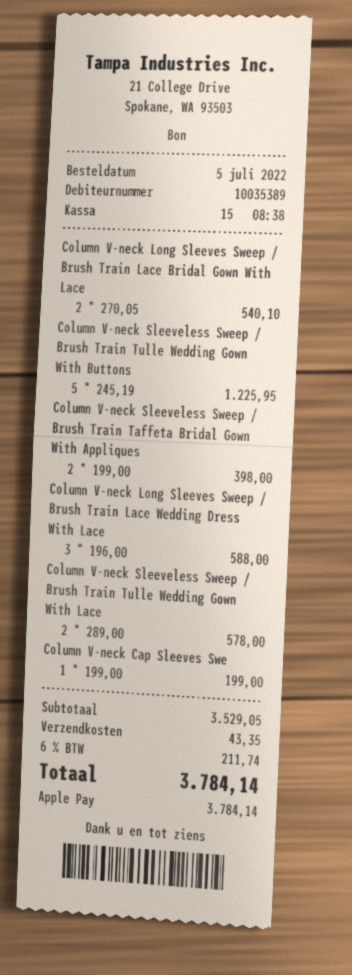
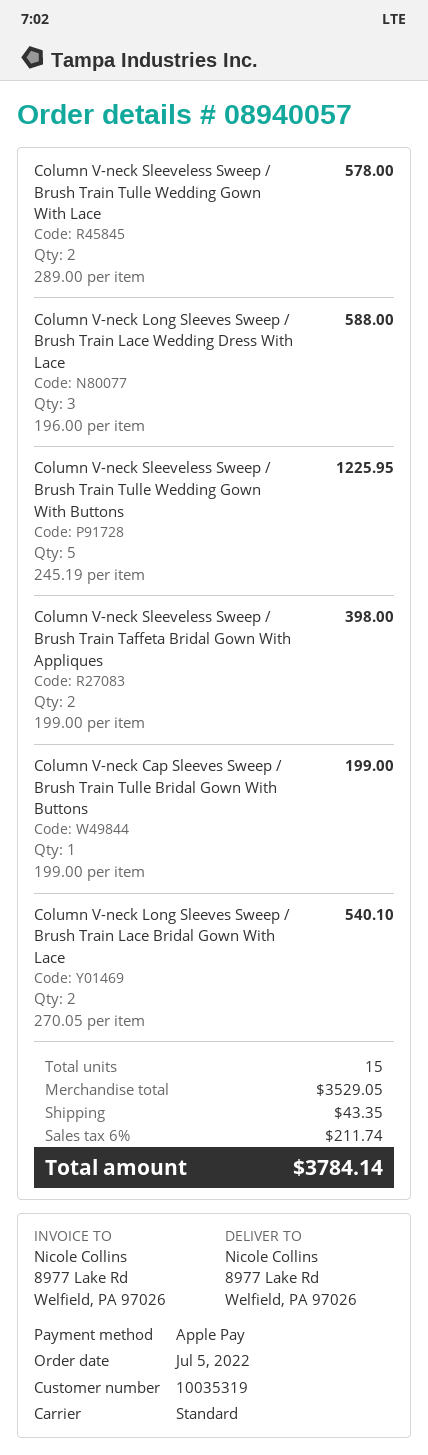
customer number: 10035389 -> 10035319

